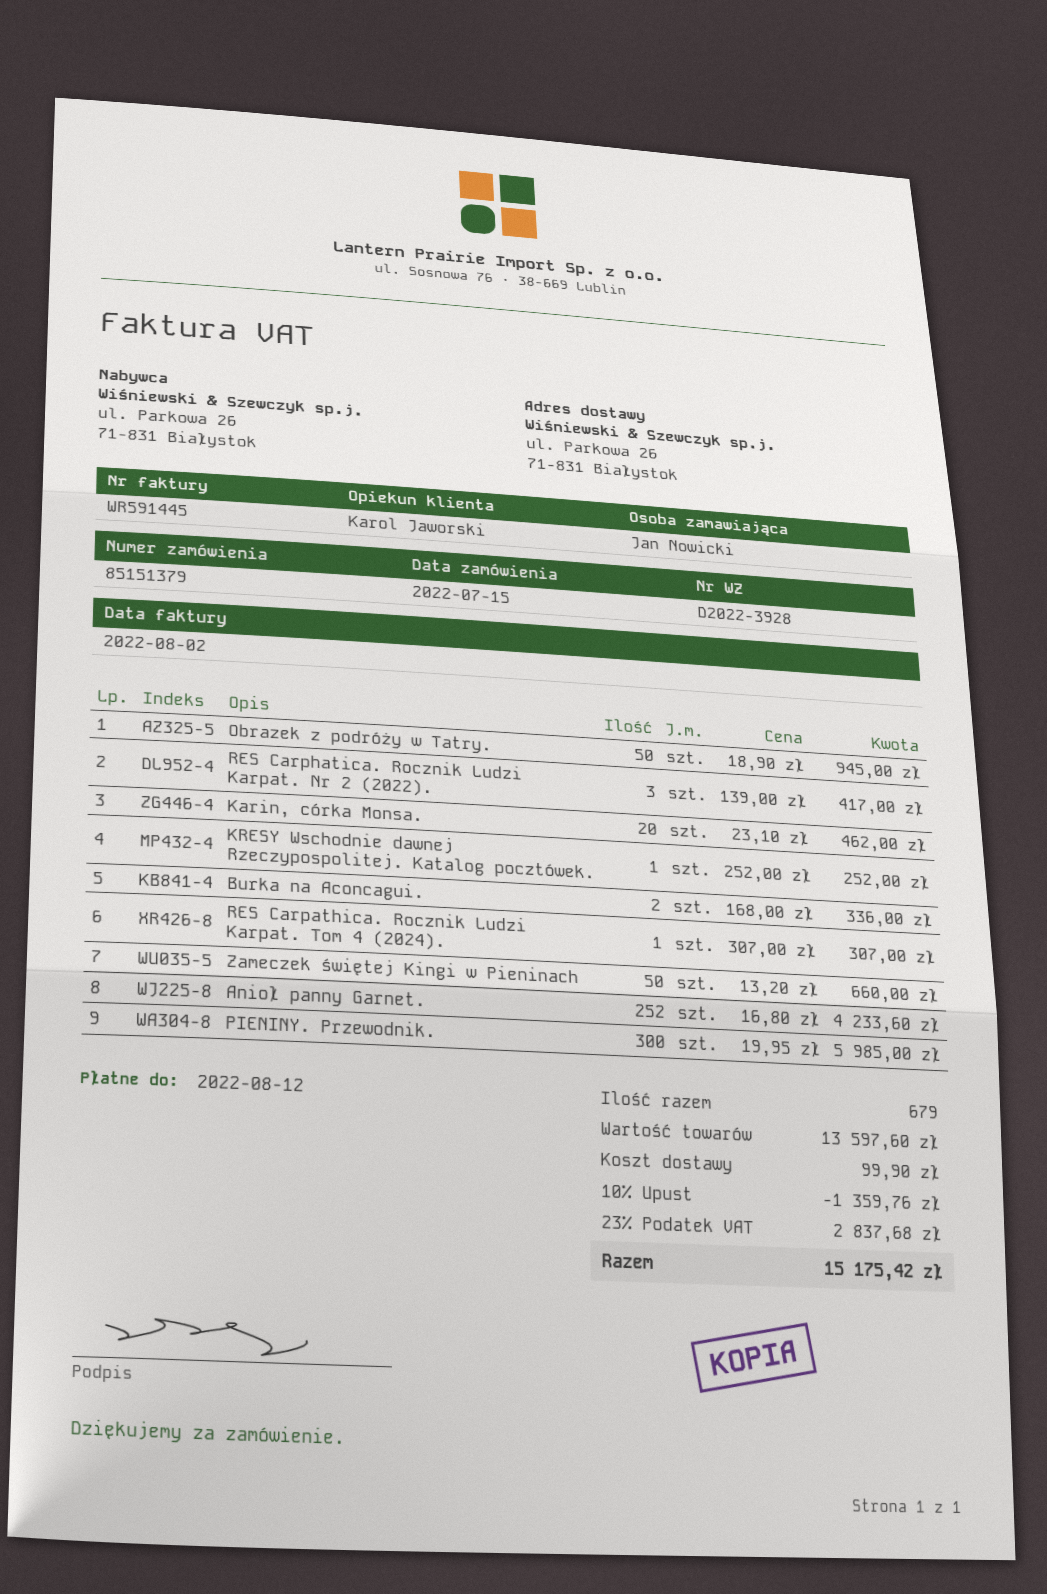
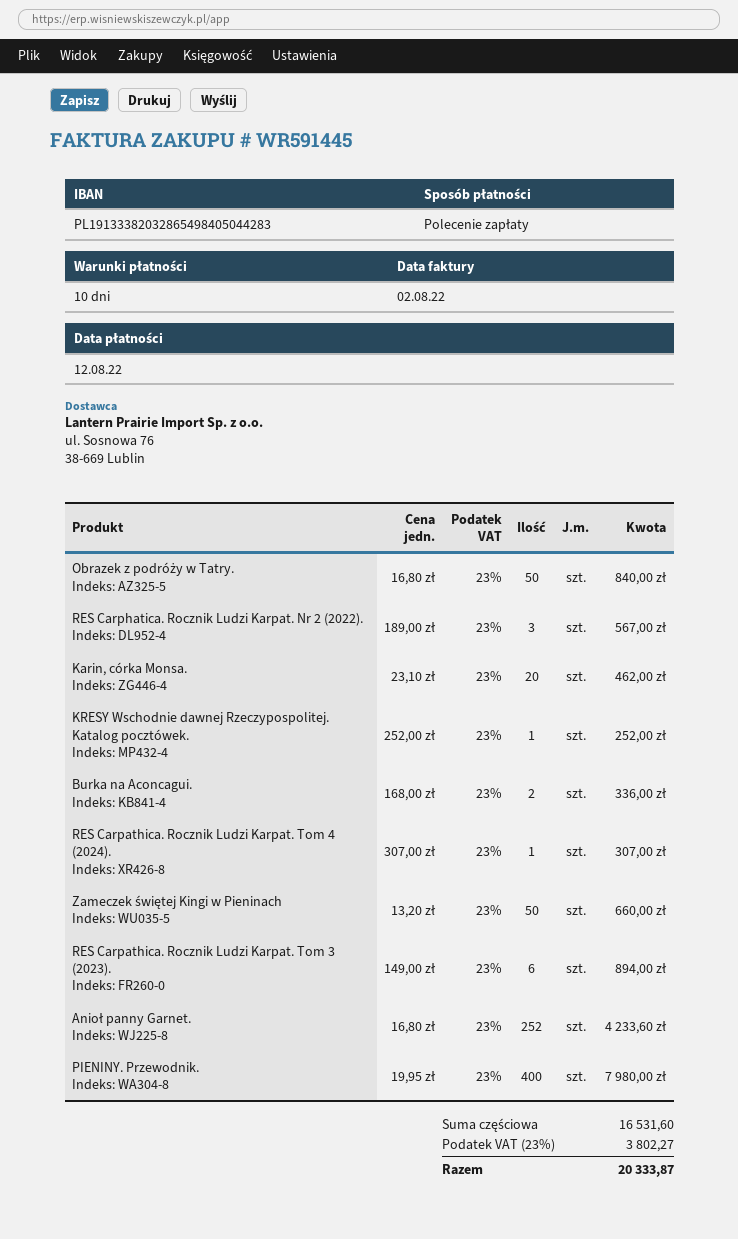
Obrazek z podróży w Tatry.: 50 x 18.90 = 945.00 -> 50 x 16.80 = 840.00
RES Carphatica. Rocznik Ludzi Karpat. Nr 2 (2022).: 3 x 139.00 = 417.00 -> 3 x 189.00 = 567.00
PIENINY. Przewodnik.: 300 x 19.95 = 5985.00 -> 400 x 19.95 = 7980.00
RES Carpathica. Rocznik Ludzi Karpat. Tom 3 (2023).: none -> 6 x 149.00 = 894.00
subtotal: 13597.60 -> 16531.60
discount: 10% = 1359.76 -> none
shipping: 99.90 -> none
tax: 23% = 2837.68 -> 23% = 3802.27
total: 15175.42 -> 20333.87

